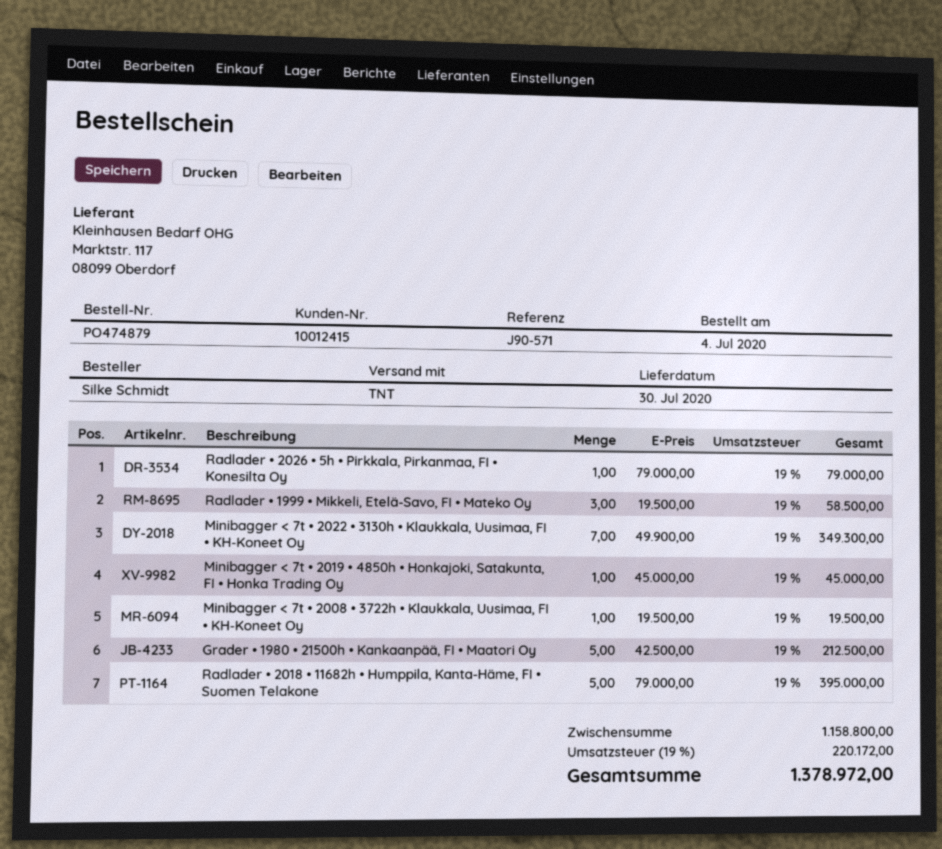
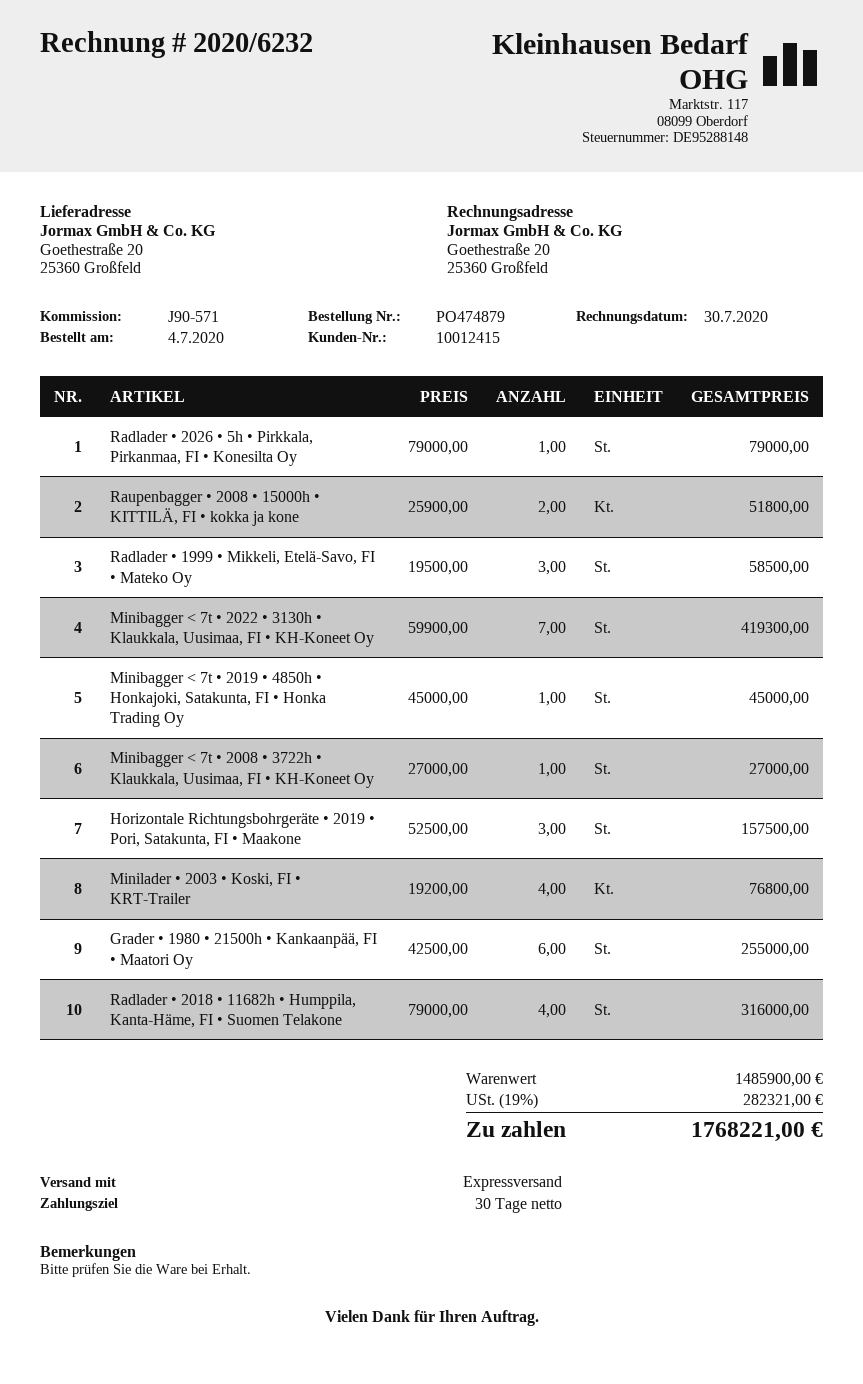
shipping method: TNT -> express
Minibagger < 7t • 2022 • 3130h • Klaukkala, Uusimaa, FI • KH-Koneet Oy: 7 x 49900.00 = 349300.00 -> 7 x 59900.00 = 419300.00
Minibagger < 7t • 2008 • 3722h • Klaukkala, Uusimaa, FI • KH-Koneet Oy: 1 x 19500.00 = 19500.00 -> 1 x 27000.00 = 27000.00
Grader • 1980 • 21500h • Kankaanpää, FI • Maatori Oy: 5 x 42500.00 = 212500.00 -> 6 x 42500.00 = 255000.00
Radlader • 2018 • 11682h • Humppila, Kanta-Häme, FI • Suomen Telakone: 5 x 79000.00 = 395000.00 -> 4 x 79000.00 = 316000.00
Raupenbagger • 2008 • 15000h • KITTILÄ, FI • kokka ja kone: none -> 2 x 25900.00 = 51800.00
Horizontale Richtungsbohrgeräte • 2019 • Pori, Satakunta, FI • Maakone: none -> 3 x 52500.00 = 157500.00
Minilader • 2003 • Koski, FI • KRT-Trailer: none -> 4 x 19200.00 = 76800.00
subtotal: 1158800.00 -> 1485900.00
tax: 19% = 220172.00 -> 19% = 282321.00
total: 1378972.00 -> 1768221.00

